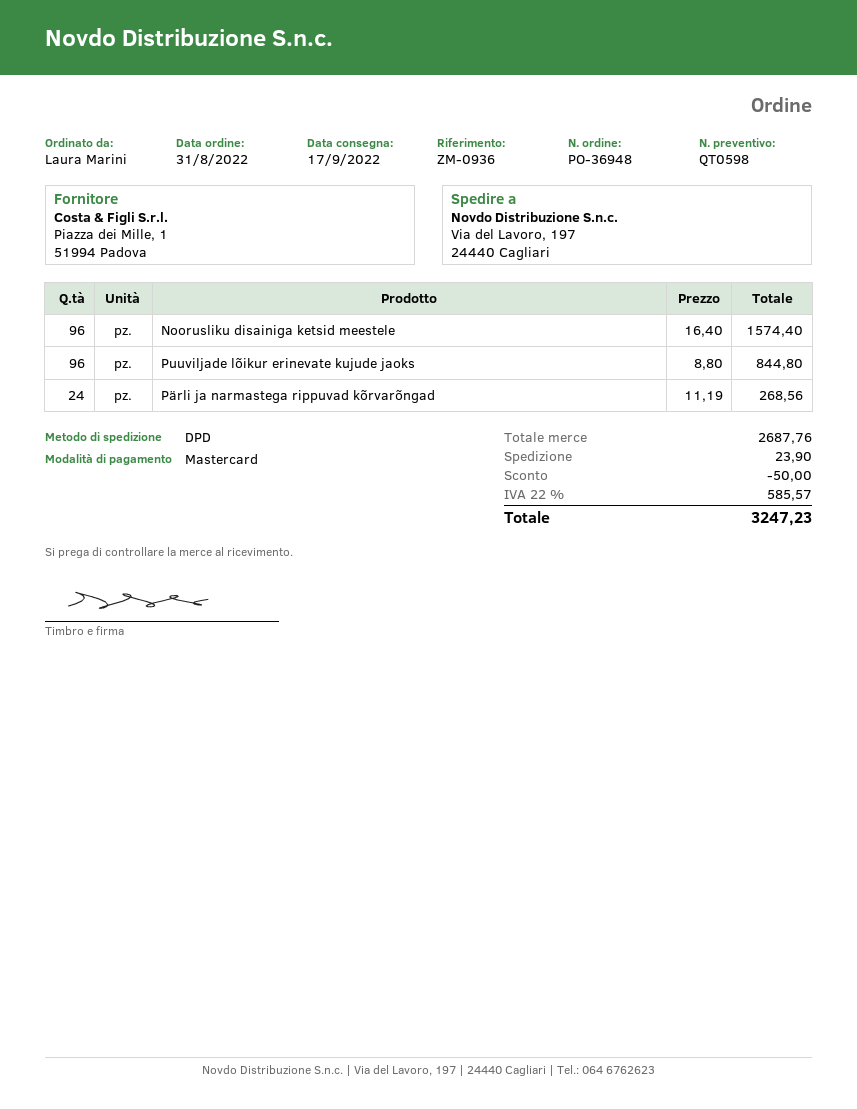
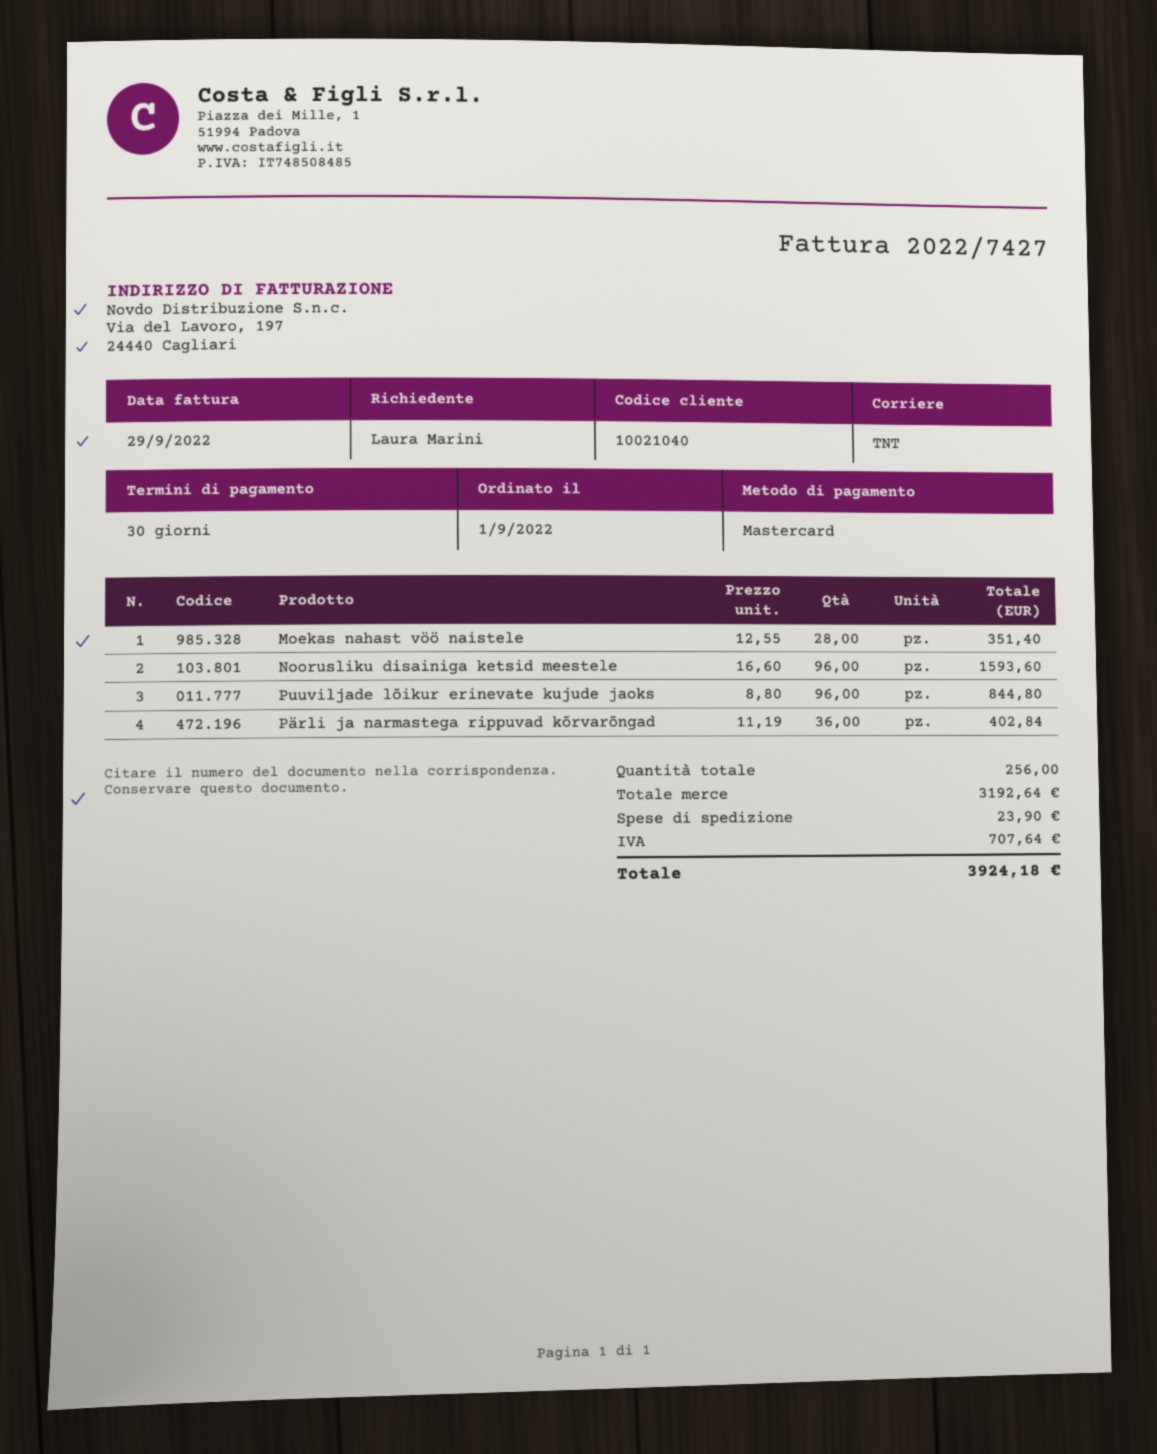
order date: 2022-08-31 -> 2022-09-01
shipping method: DPD -> TNT
Noorusliku disainiga ketsid meestele: 96 x 16.40 = 1574.40 -> 96 x 16.60 = 1593.60
Pärli ja narmastega rippuvad kõrvarõngad: 24 x 11.19 = 268.56 -> 36 x 11.19 = 402.84
Moekas nahast vöö naistele: none -> 28 x 12.55 = 351.40
subtotal: 2687.76 -> 3192.64
discount: 50.00 -> none
tax: 585.57 -> 707.64
total: 3247.23 -> 3924.18

